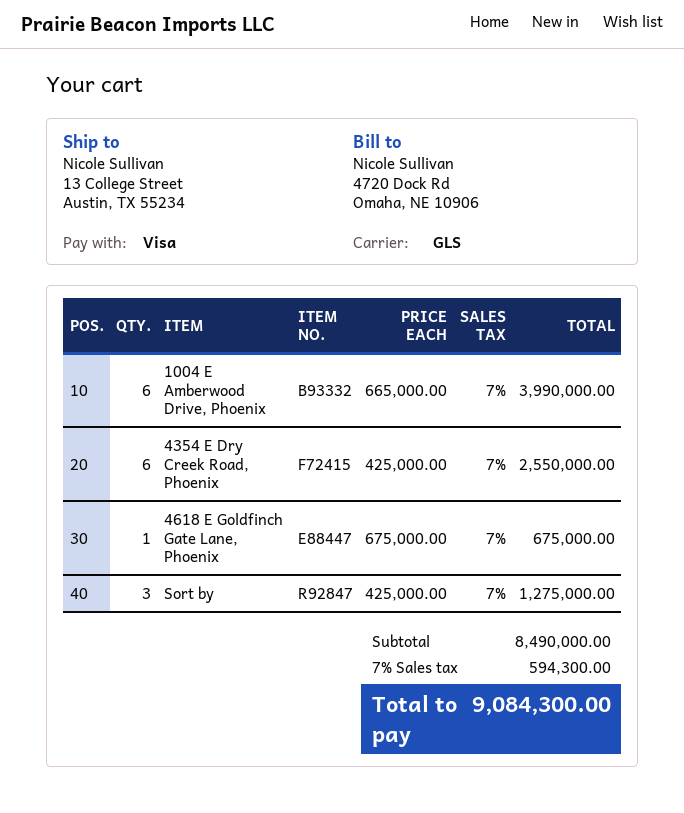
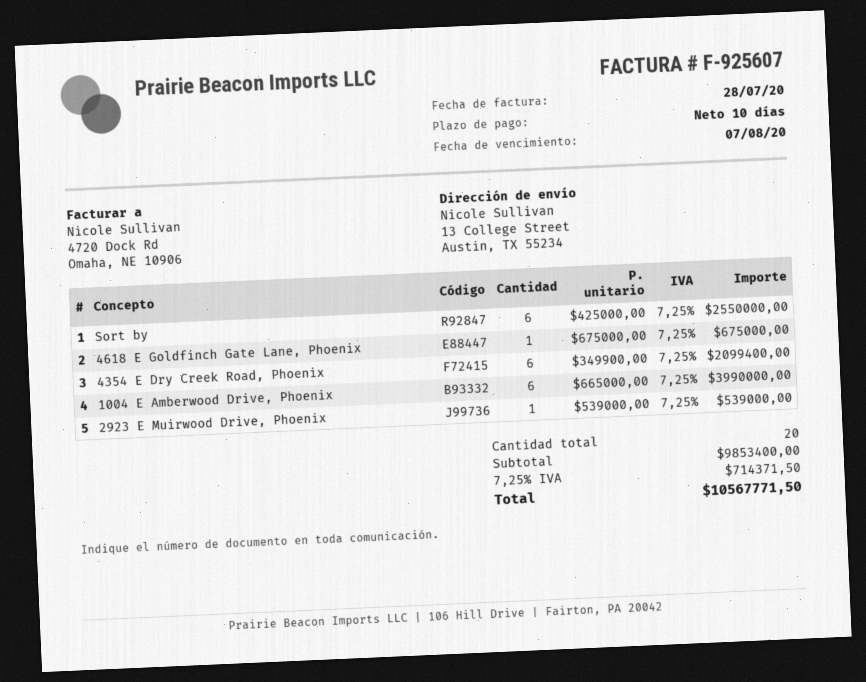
4354 E Dry Creek Road, Phoenix: 6 x 425000.00 = 2550000.00 -> 6 x 349900.00 = 2099400.00
Sort by: 3 x 425000.00 = 1275000.00 -> 6 x 425000.00 = 2550000.00
2923 E Muirwood Drive, Phoenix: none -> 1 x 539000.00 = 539000.00
subtotal: 8490000.00 -> 9853400.00
tax: 7% = 594300.00 -> 7.25% = 714371.50
total: 9084300.00 -> 10567771.50

